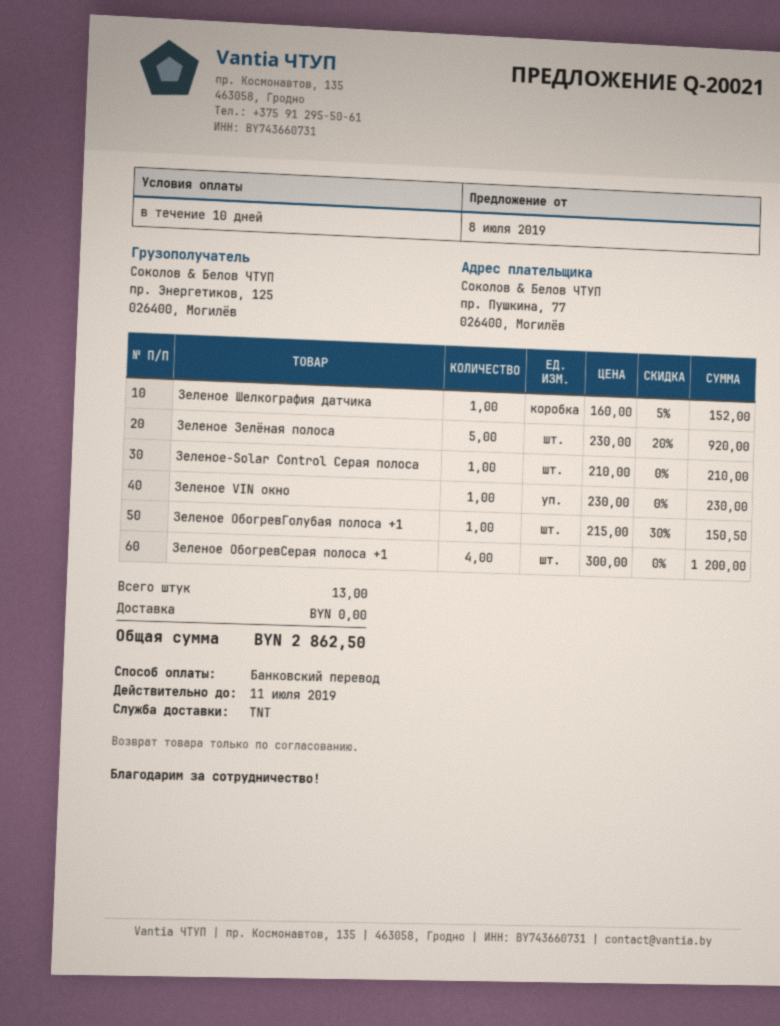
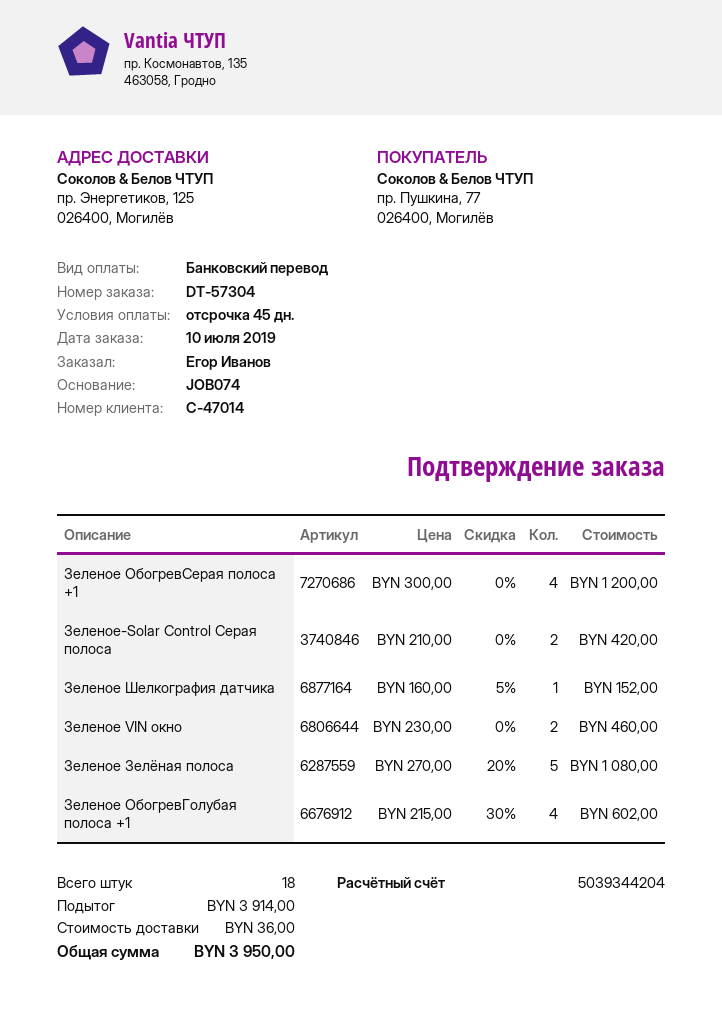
payment terms: 10 days -> 45 days
Зеленое Зелёная полоса: 5 x 230.00 - 20% = 920.00 -> 5 x 270.00 - 20% = 1080.00
Зеленое-Solar Control Серая полоса: 1 x 210.00 = 210.00 -> 2 x 210.00 = 420.00
Зеленое VIN окно: 1 x 230.00 = 230.00 -> 2 x 230.00 = 460.00
Зеленое ОбогревГолубая полоса +1: 1 x 215.00 - 30% = 150.50 -> 4 x 215.00 - 30% = 602.00
total quantity: 13 -> 18
shipping: 0.00 -> 36.00
total: 2862.50 -> 3950.00

